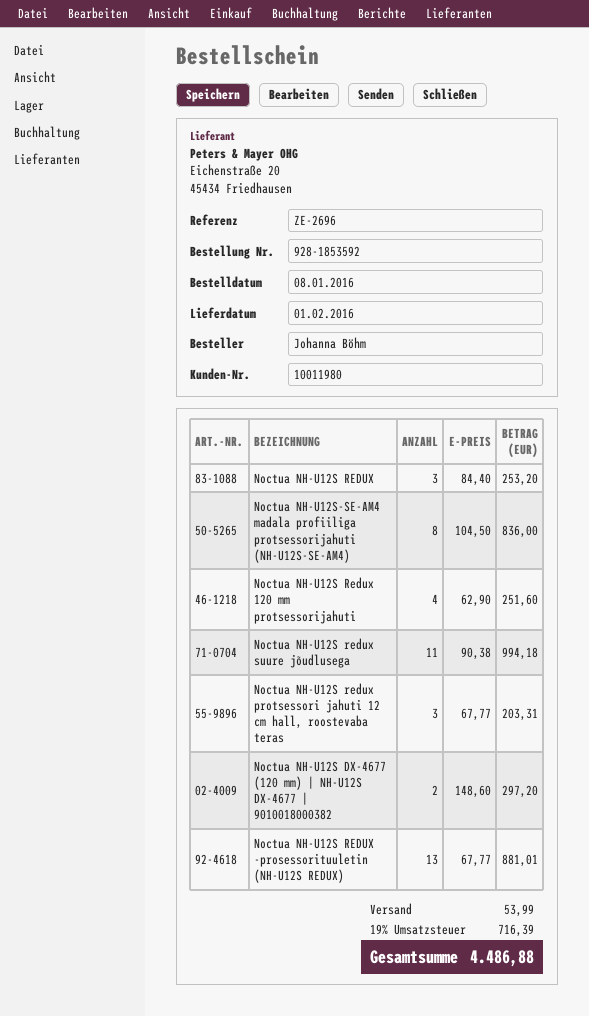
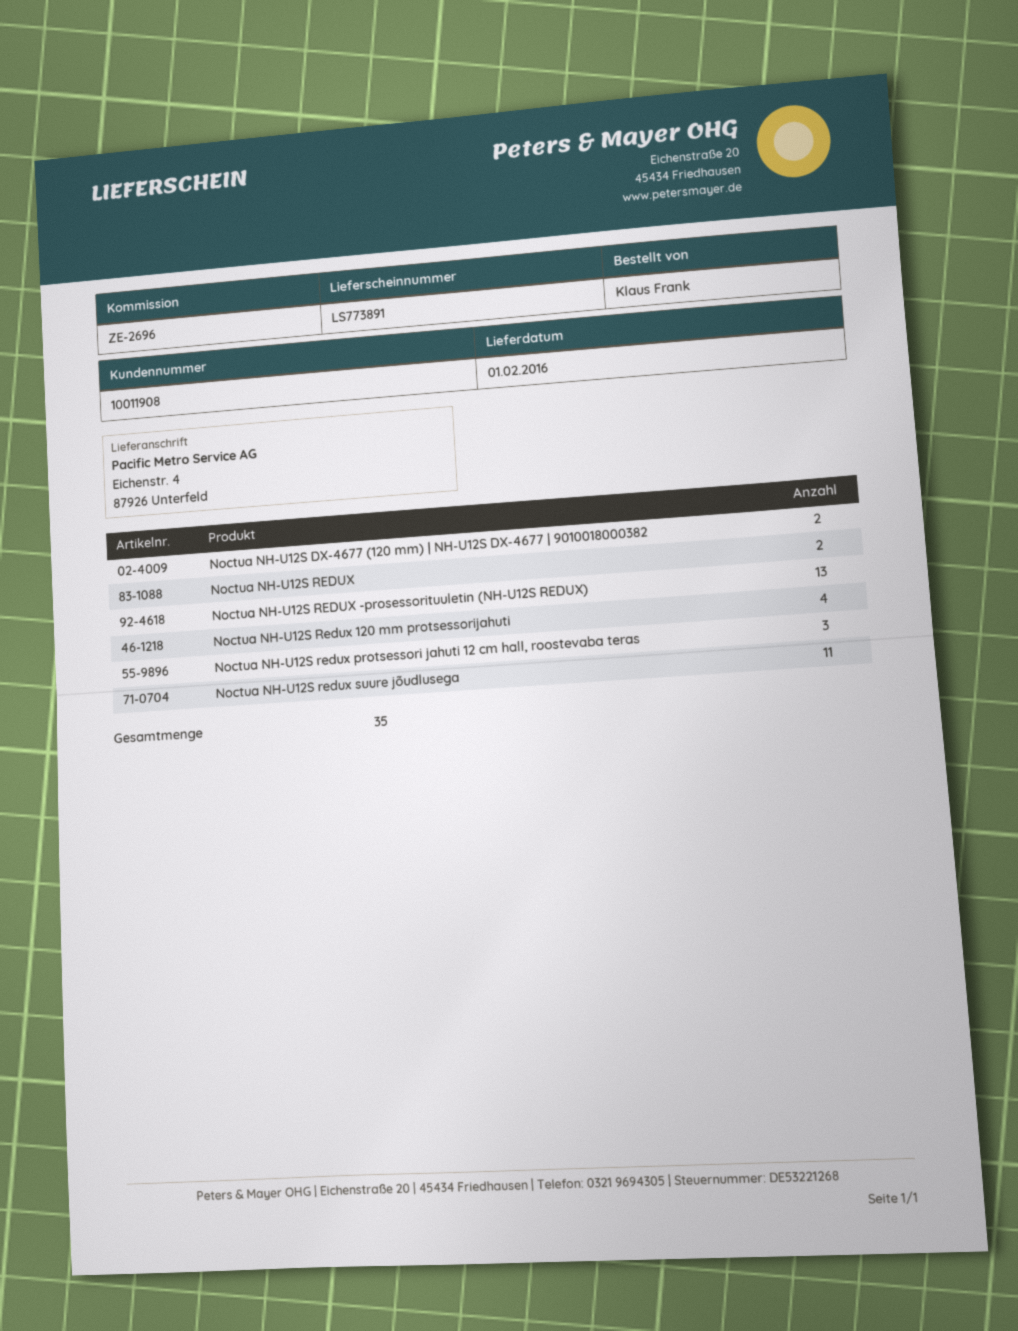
customer number: 10011980 -> 10011908
ordered by: Johanna Böhm -> Klaus Frank
Noctua NH-U12S REDUX: 3 -> 2
Noctua NH-U12S-SE-AM4 madala profiiliga protsessorijahuti (NH-U12S-SE-AM4): 8 -> none

